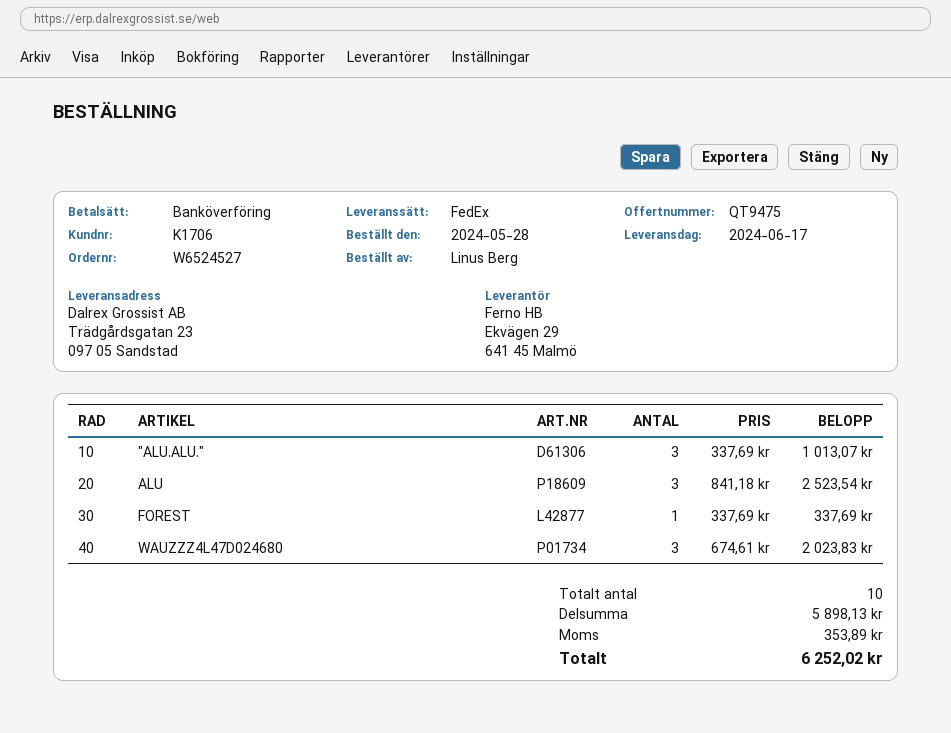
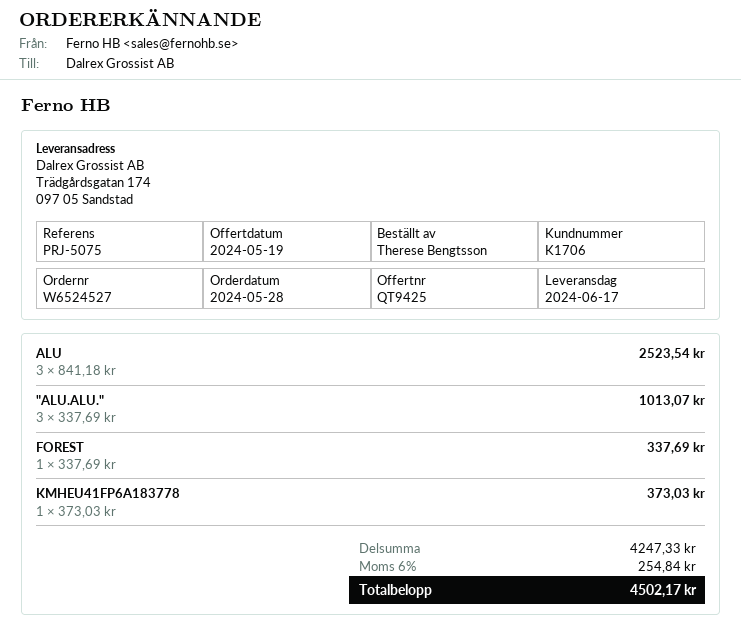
quote number: QT9475 -> QT9425
ordered by: Linus Berg -> Therese Bengtsson
ship to: Trädgårdsgatan 23, 097 05 Sandstad -> Trädgårdsgatan 174, 097 05 Sandstad
WAUZZZ4L47D024680: 3 x 674.61 = 2023.83 -> none
KMHEU41FP6A183778: none -> 1 x 373.03 = 373.03
subtotal: 5898.13 -> 4247.33
tax: 353.89 -> 254.84
total: 6252.02 -> 4502.17

